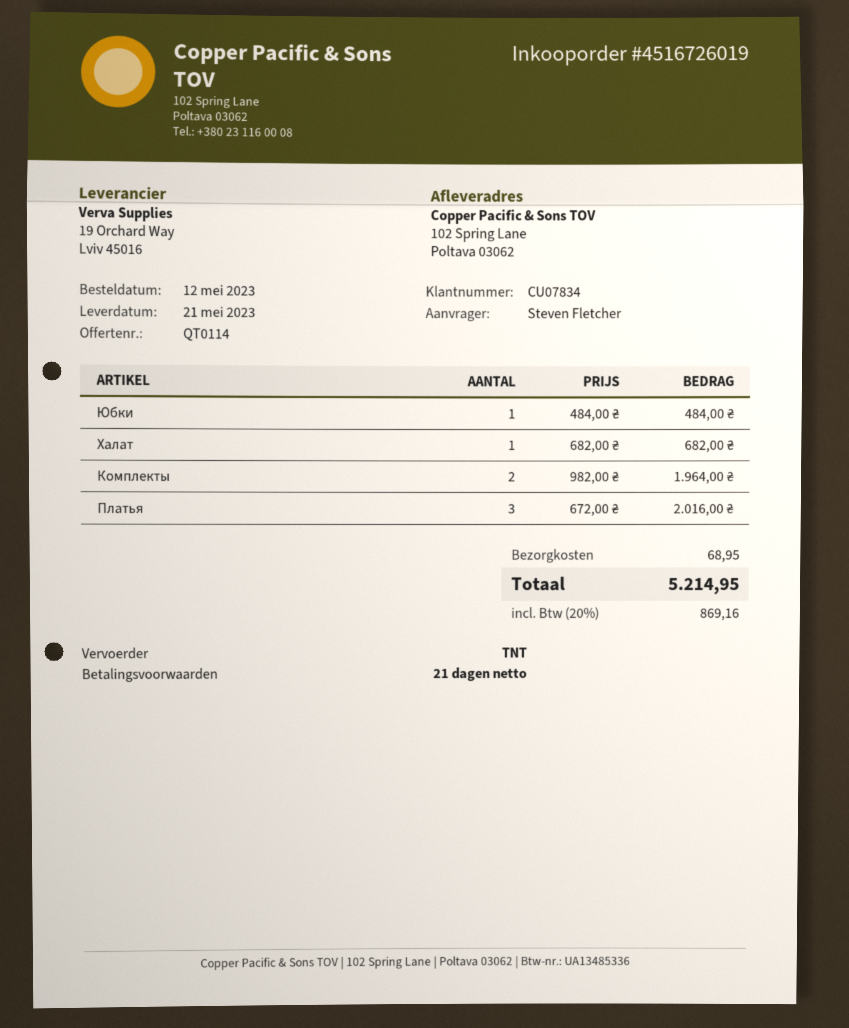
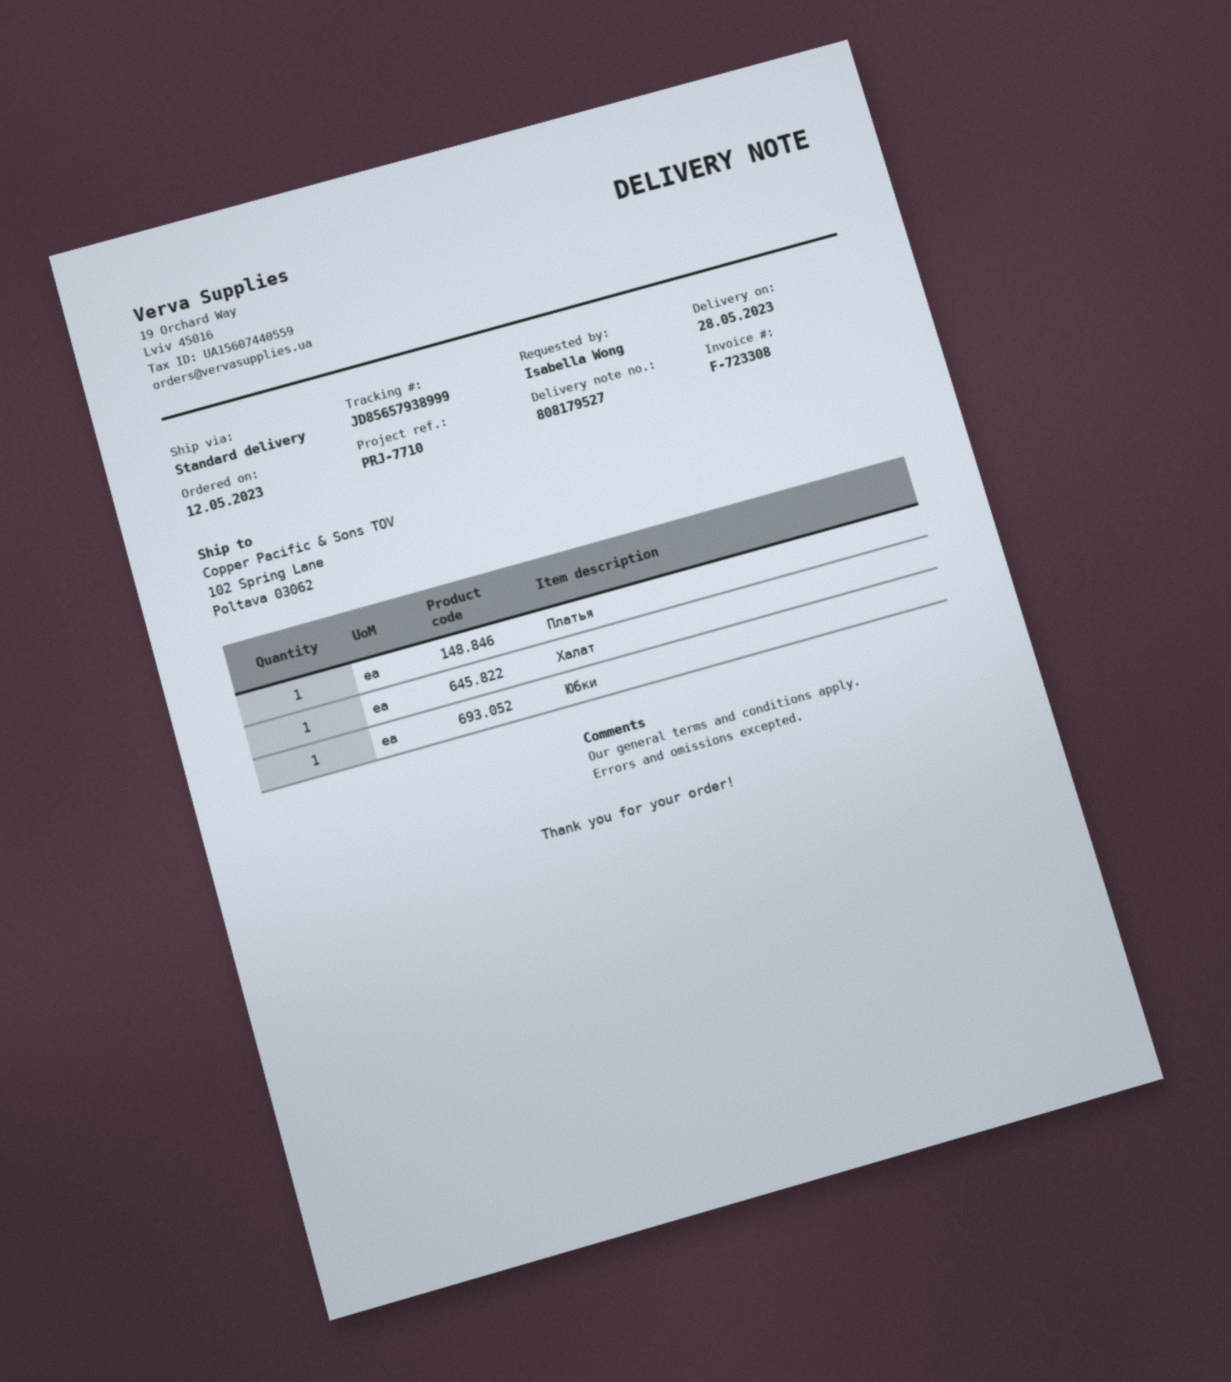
delivery date: 2023-05-21 -> 2023-05-28
ordered by: Steven Fletcher -> Isabella Wong
shipping method: TNT -> standard
Комплекты: 2 -> none
Платья: 3 -> 1

